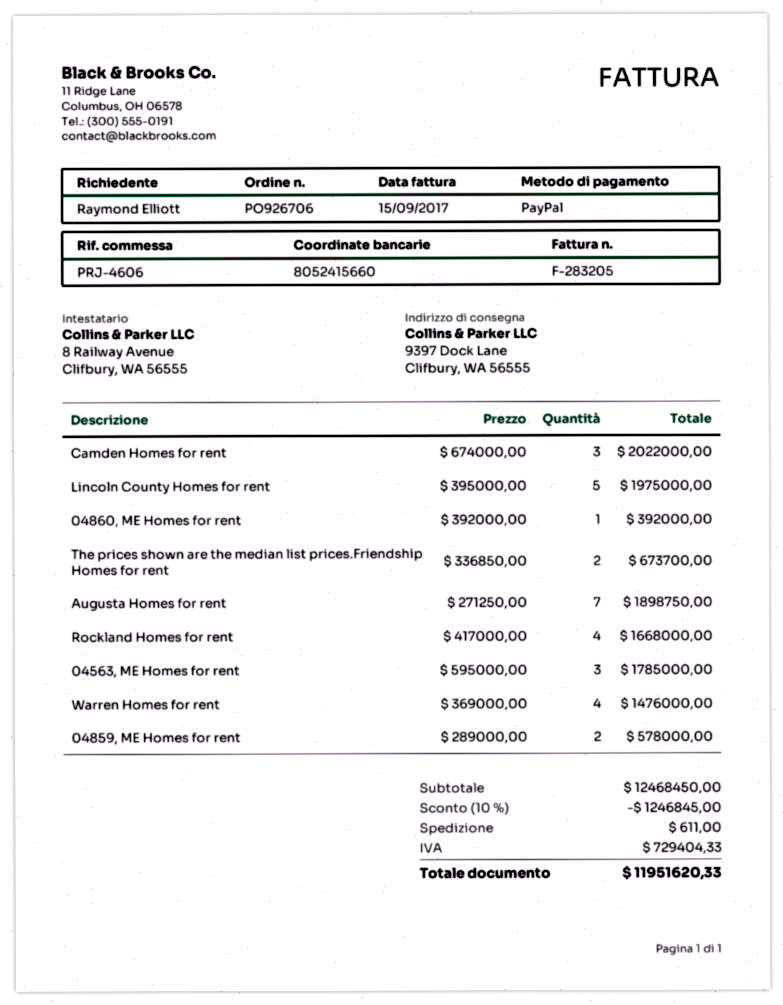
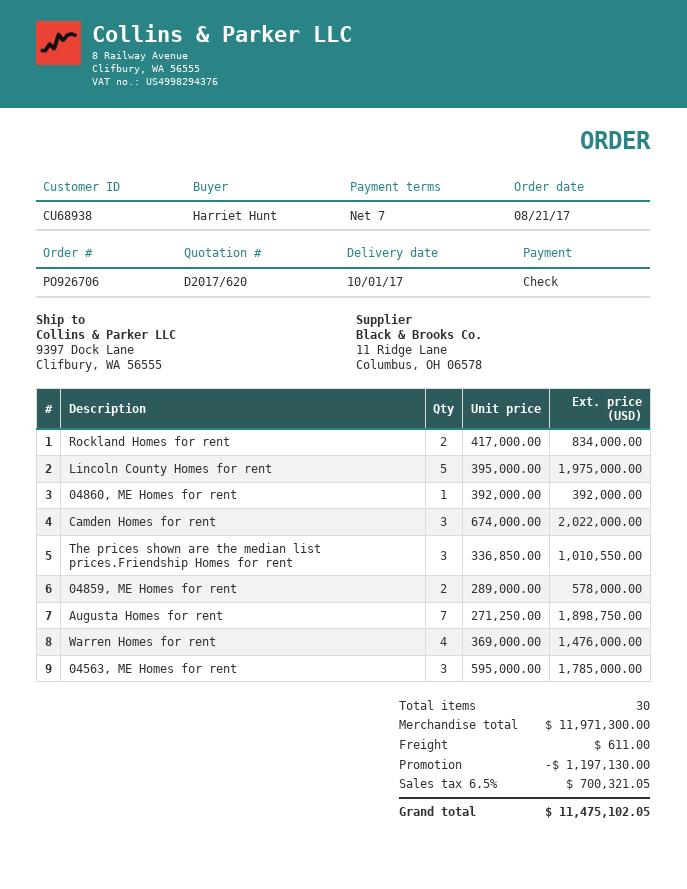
ordered by: Raymond Elliott -> Harriet Hunt
payment method: PayPal -> cheque
The prices shown are the median list prices.Friendship Homes for rent: 2 x 336850.00 = 673700.00 -> 3 x 336850.00 = 1010550.00
Rockland Homes for rent: 4 x 417000.00 = 1668000.00 -> 2 x 417000.00 = 834000.00
subtotal: 12468450.00 -> 11971300.00
discount: 1246845.00 -> 1197130.00
tax: 729404.33 -> 700321.05
total: 11951620.33 -> 11475102.05

